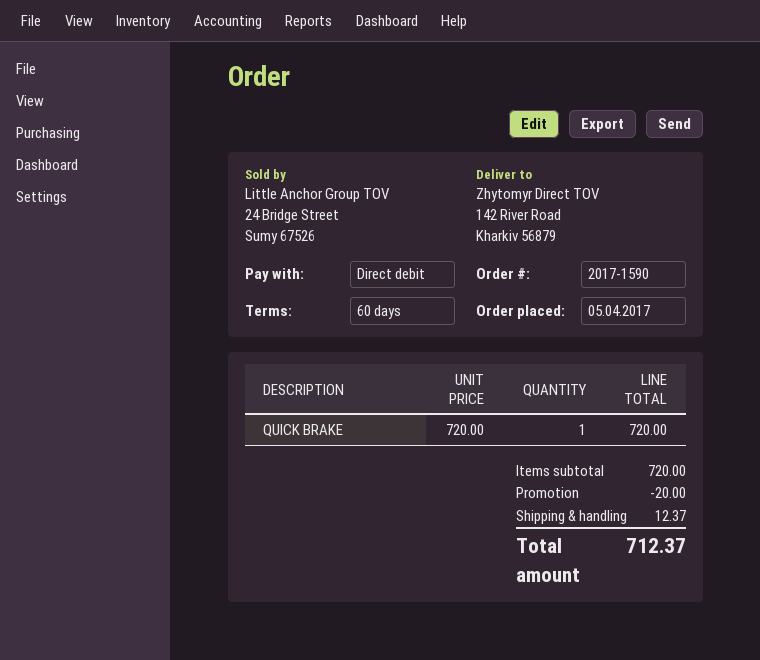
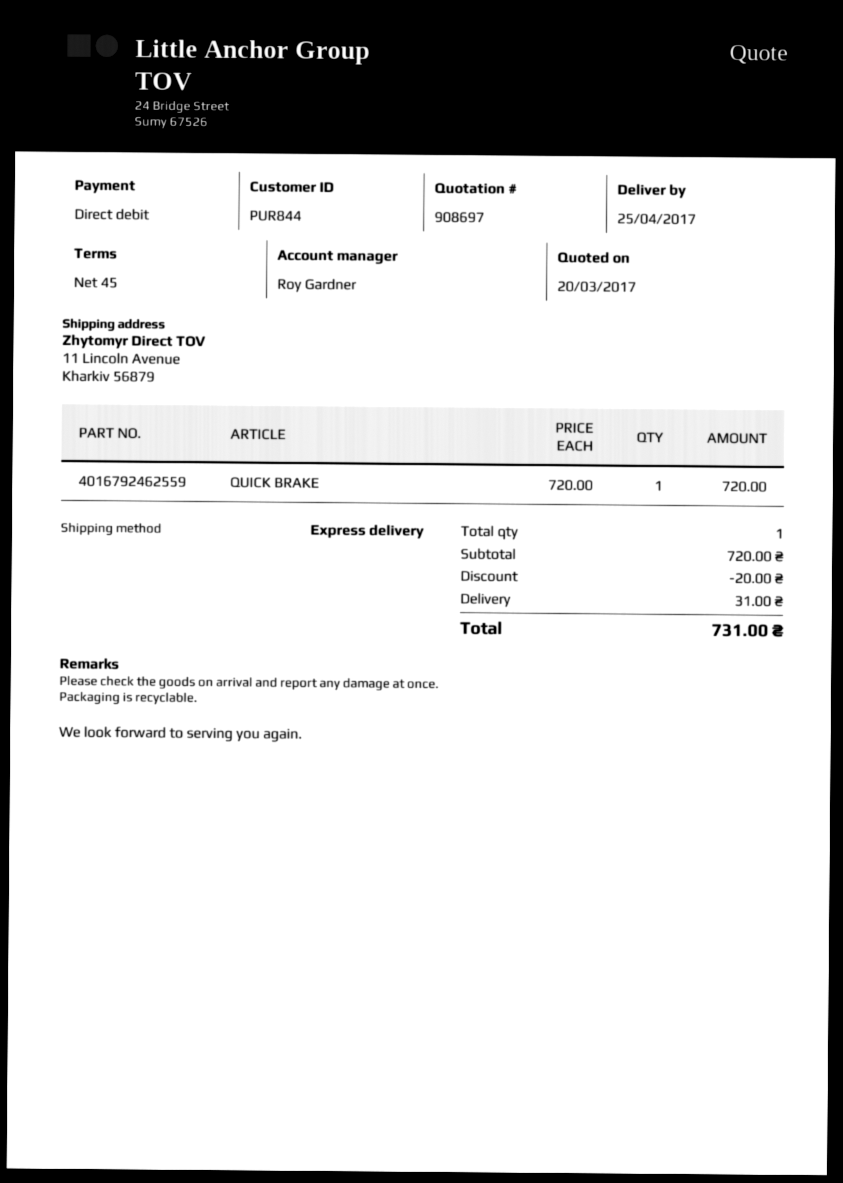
payment terms: 60 days -> 45 days
ship to: 142 River Road, Kharkiv 56879 -> 11 Lincoln Avenue, Kharkiv 56879
shipping: 12.37 -> 31.00
total: 712.37 -> 731.00

